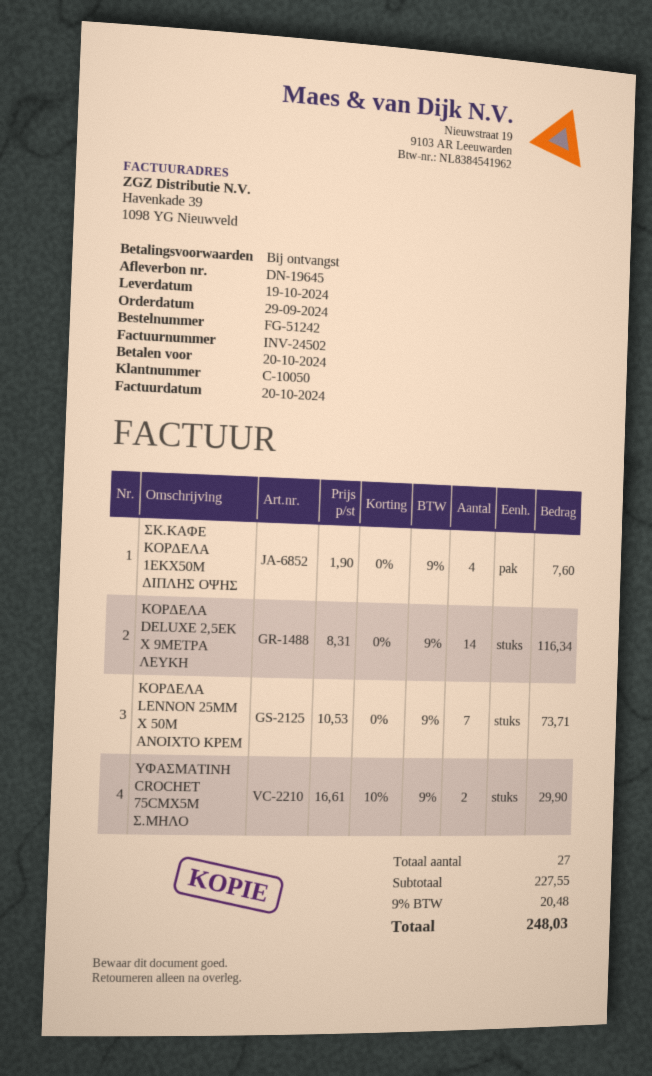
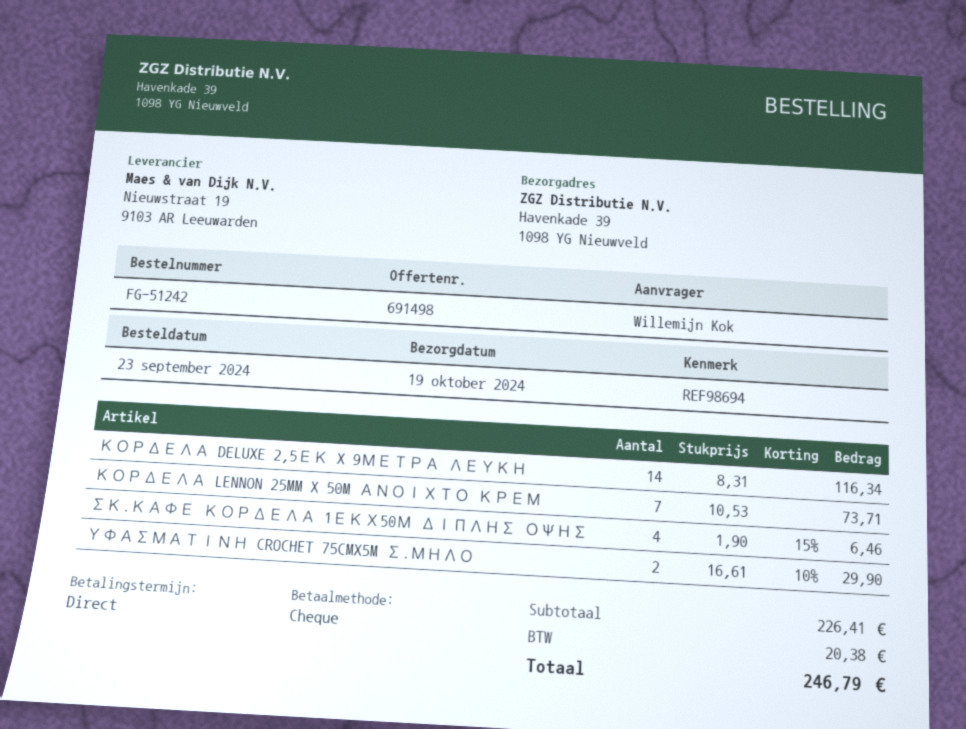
order date: 2024-09-29 -> 2024-09-23
ΣΚ.ΚΑΦΕ ΚΟΡΔΕΛΑ 1ΕΚΧ50Μ ΔΙΠΛΗΣ ΟΨΗΣ: 4 x 1.90 = 7.60 -> 4 x 1.90 - 15% = 6.46
subtotal: 227.55 -> 226.41
tax: 20.48 -> 20.38
total: 248.03 -> 246.79

